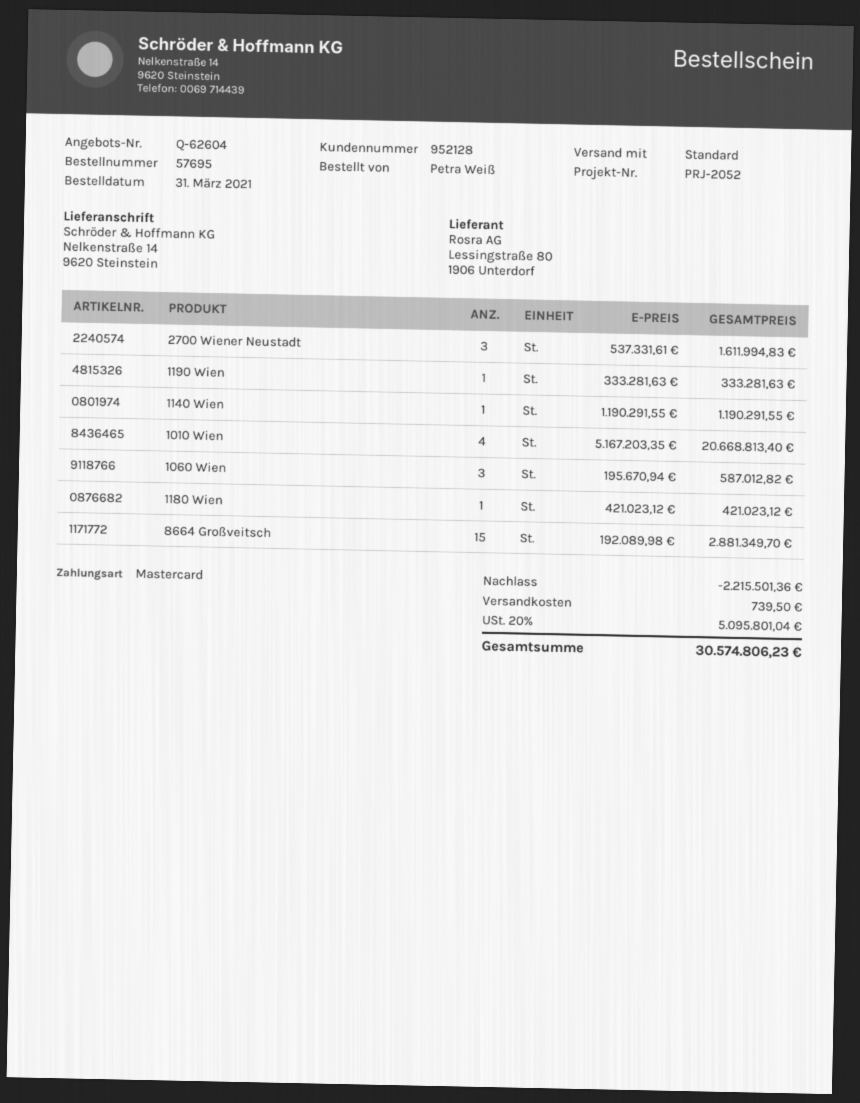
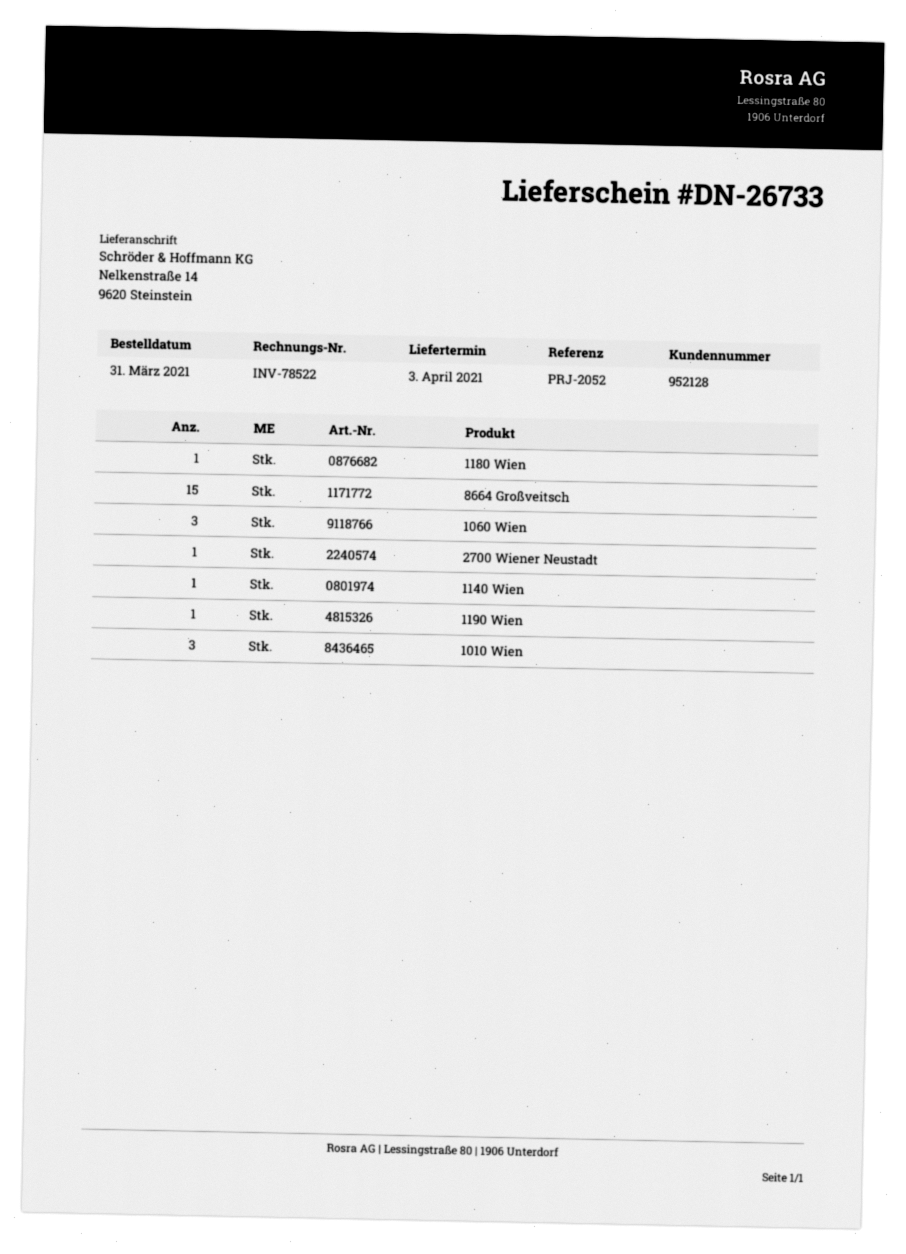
2700 Wiener Neustadt: 3 -> 1
1010 Wien: 4 -> 3

